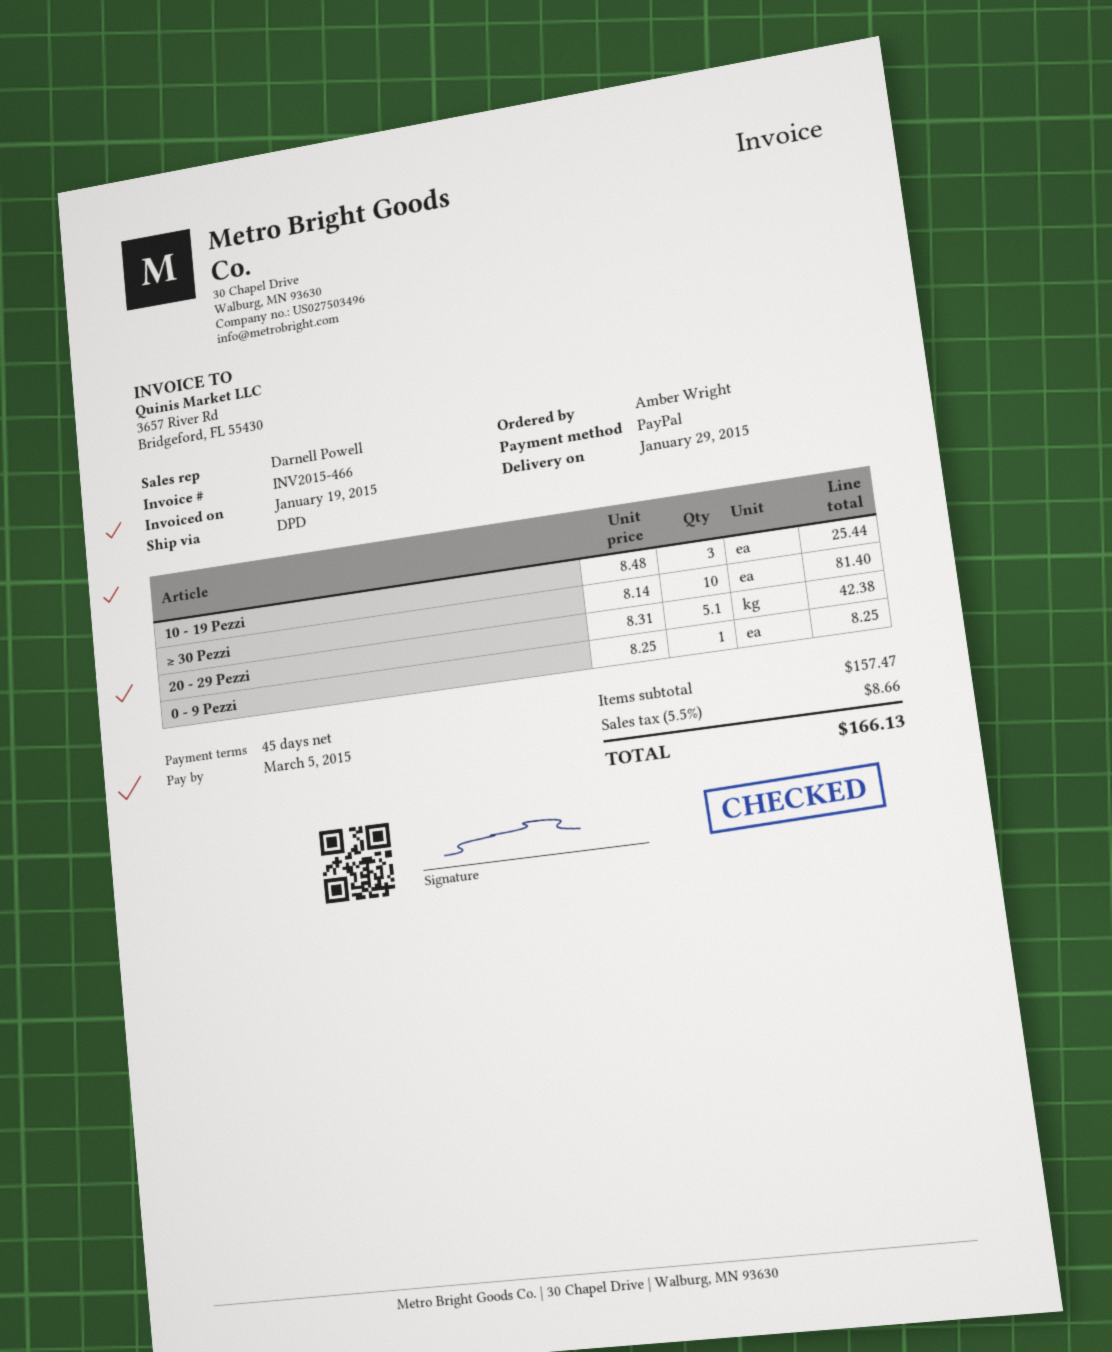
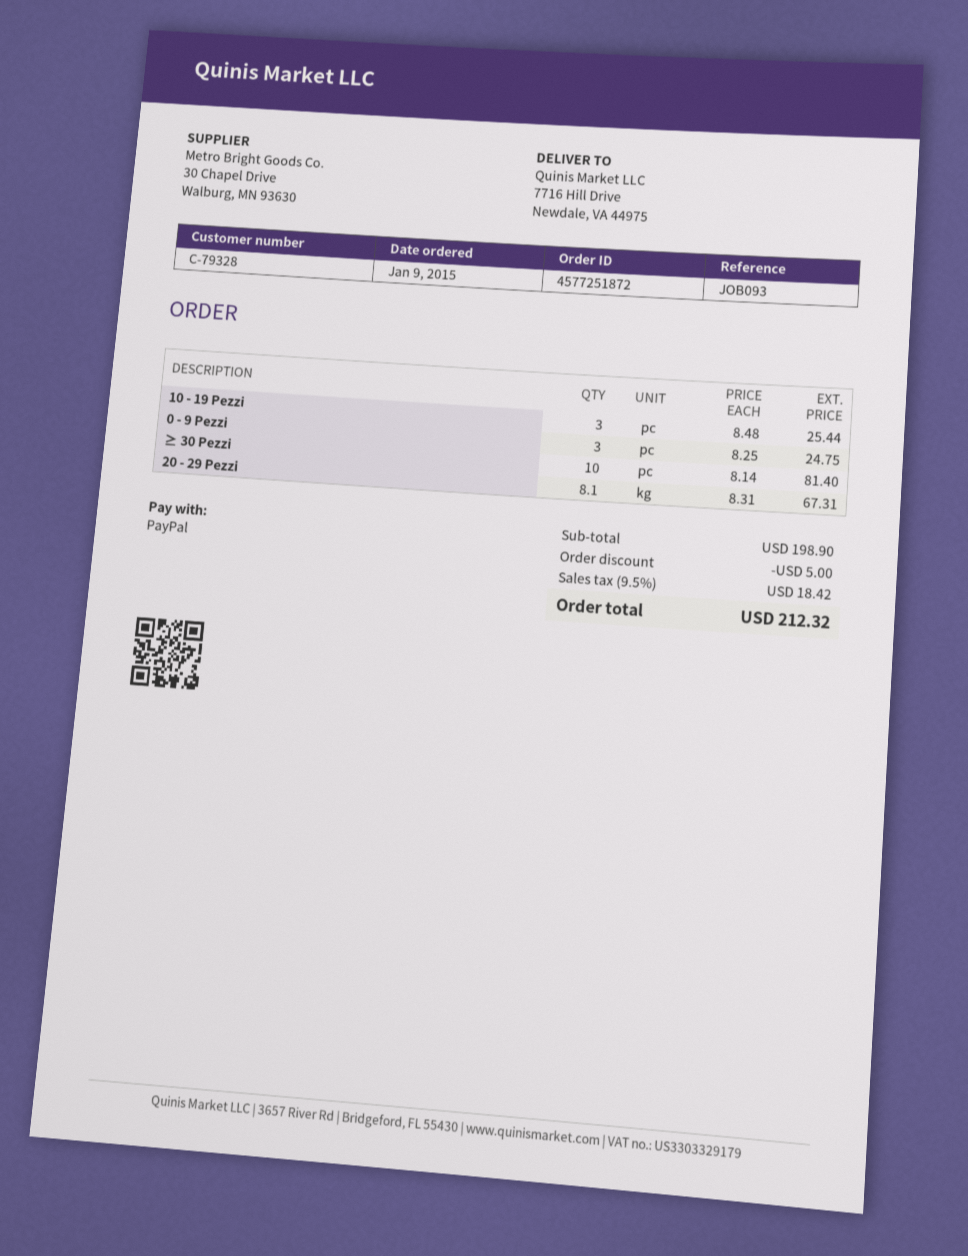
20 - 29 Pezzi: 5.1 x 8.31 = 42.38 -> 8.1 x 8.31 = 67.31
0 - 9 Pezzi: 1 x 8.25 = 8.25 -> 3 x 8.25 = 24.75
subtotal: 157.47 -> 198.90
discount: none -> 5.00
tax: 5.5% = 8.66 -> 9.5% = 18.42
total: 166.13 -> 212.32

